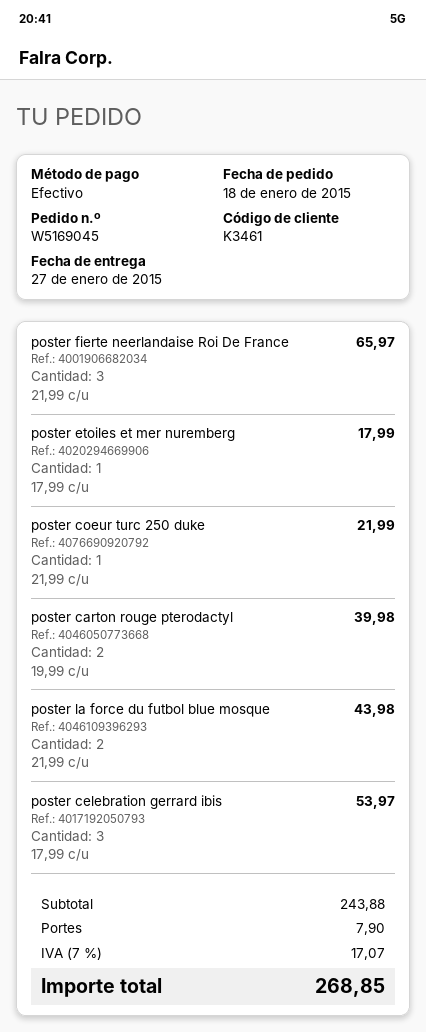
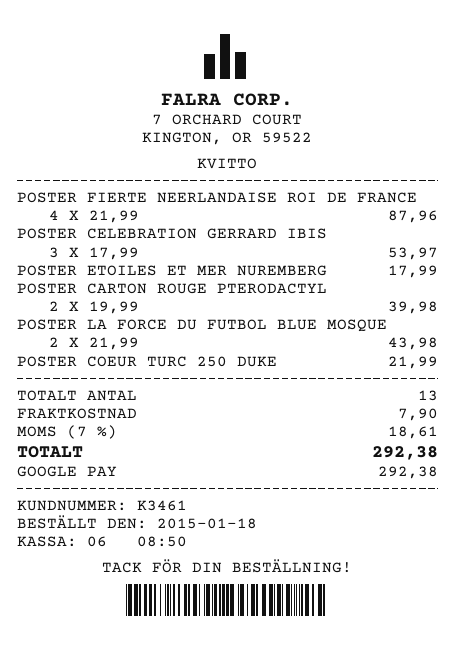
payment method: cash -> Google Pay
poster fierte neerlandaise Roi De France: 3 x 21.99 = 65.97 -> 4 x 21.99 = 87.96
tax: 7% = 17.07 -> 7% = 18.61
total: 268.85 -> 292.38

